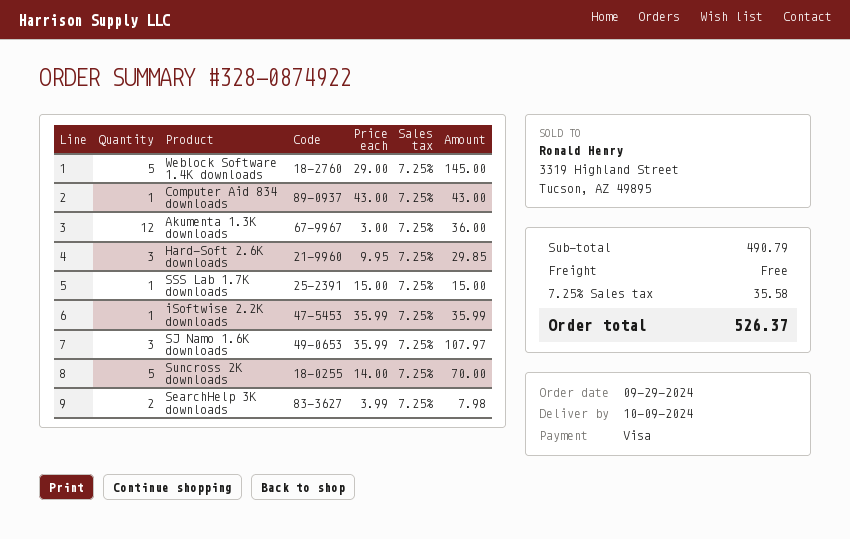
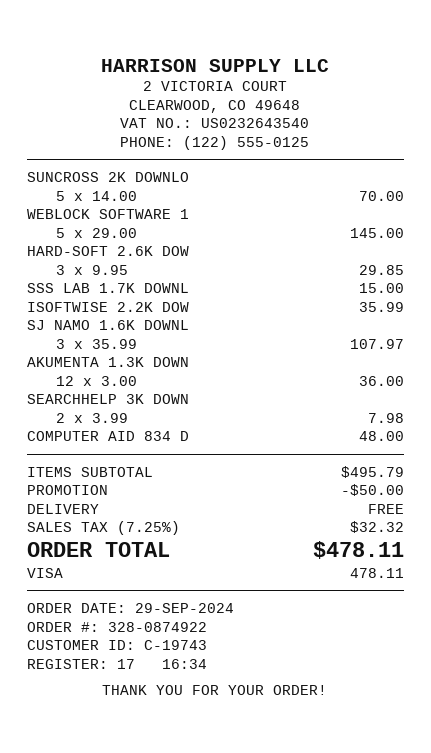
Computer Aid 834 downloads: 1 x 43.00 = 43.00 -> 1 x 48.00 = 48.00
subtotal: 490.79 -> 495.79
discount: none -> 50.00
tax: 7.25% = 35.58 -> 7.25% = 32.32
total: 526.37 -> 478.11

